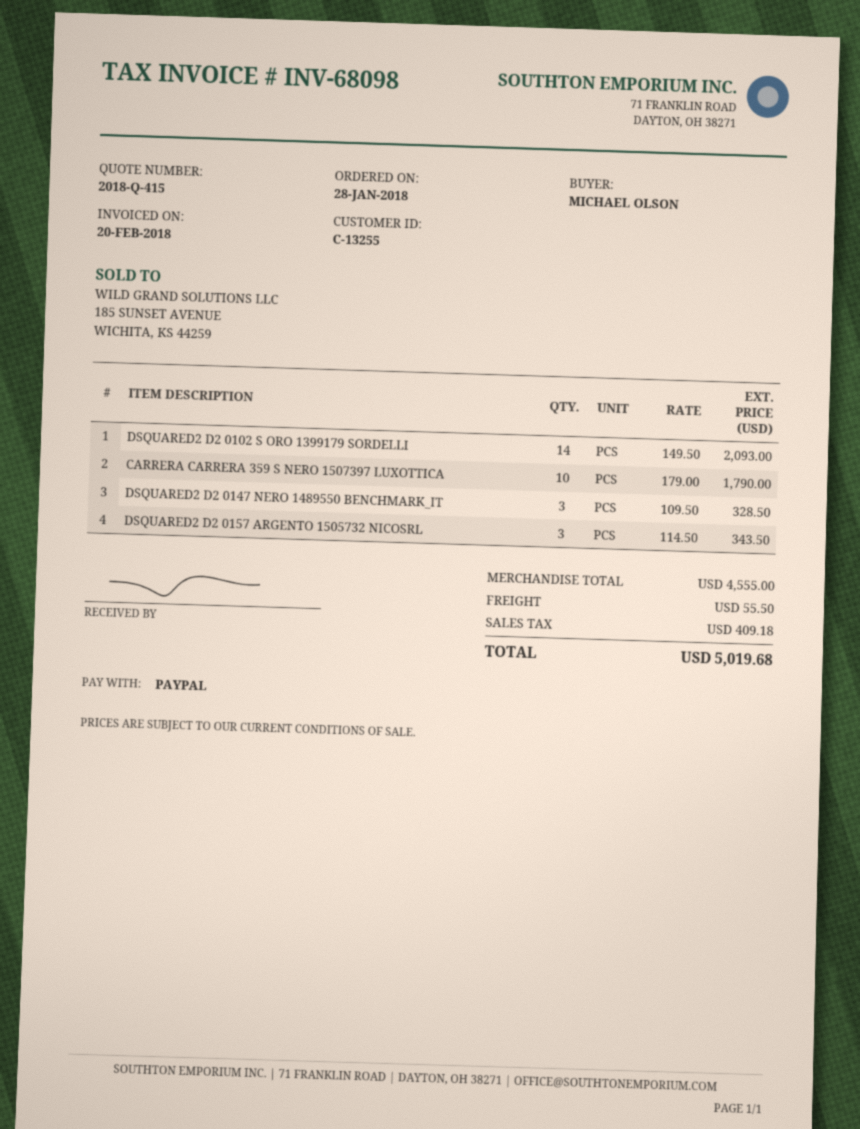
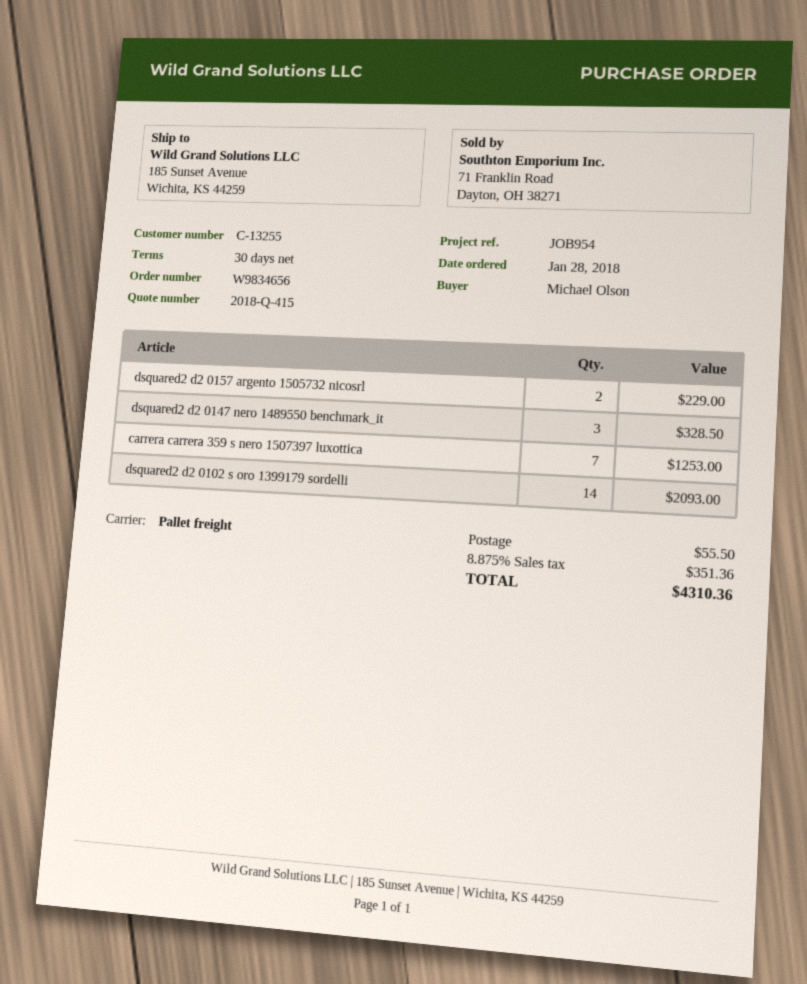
CARRERA CARRERA 359 S NERO 1507397 LUXOTTICA: 10 for 1790.00 -> 7 for 1253.00
DSQUARED2 D2 0157 ARGENTO 1505732 NICOSRL: 3 for 343.50 -> 2 for 229.00
tax: 409.18 -> 351.36
total: 5019.68 -> 4310.36

